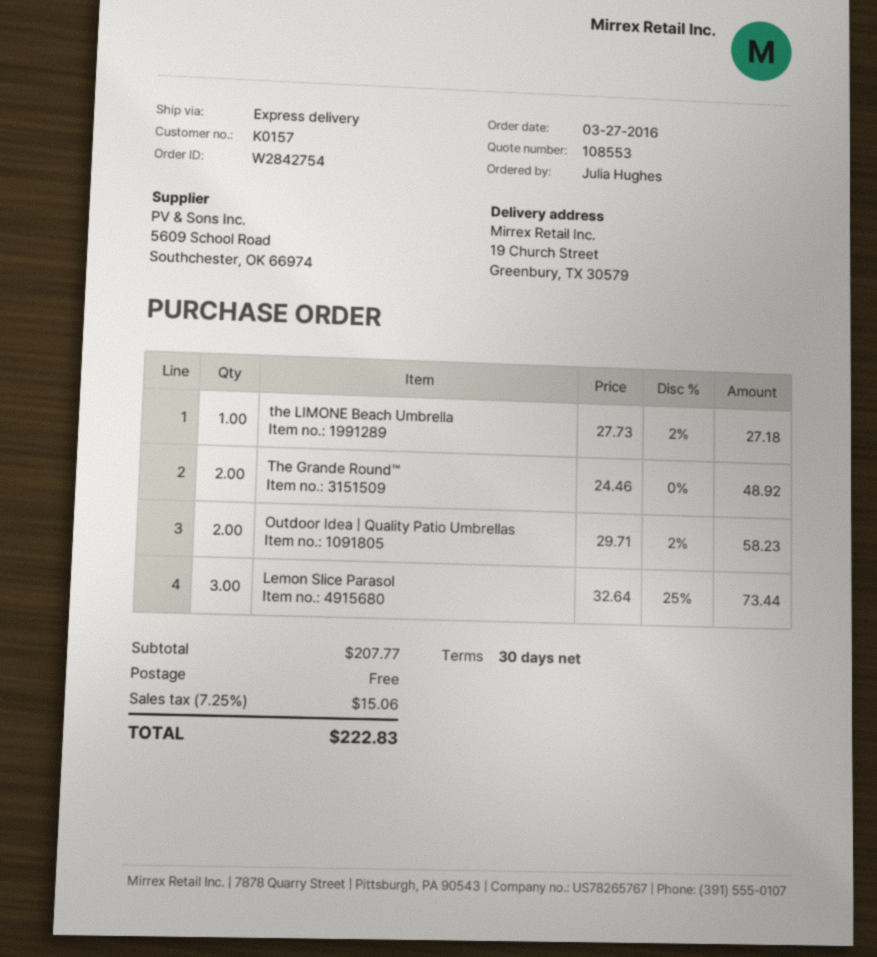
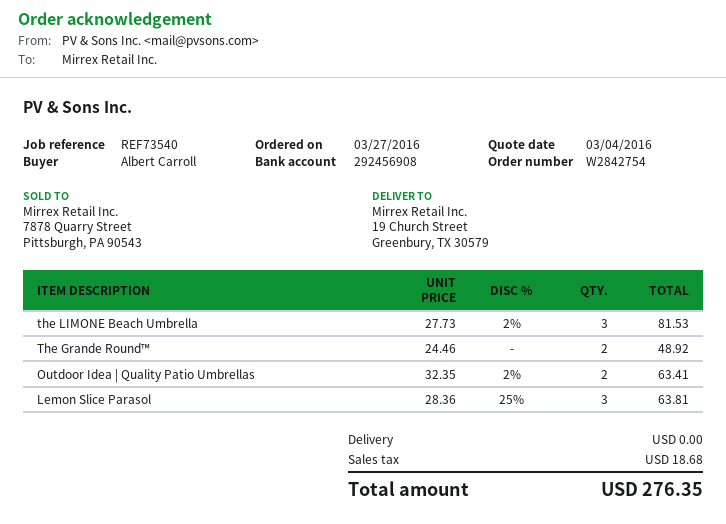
ordered by: Julia Hughes -> Albert Carroll
the LIMONE Beach Umbrella: 1 x 27.73 - 2% = 27.18 -> 3 x 27.73 - 2% = 81.53
Outdoor Idea | Quality Patio Umbrellas: 2 x 29.71 - 2% = 58.23 -> 2 x 32.35 - 2% = 63.41
Lemon Slice Parasol: 3 x 32.64 - 25% = 73.44 -> 3 x 28.36 - 25% = 63.81
tax: 15.06 -> 18.68
total: 222.83 -> 276.35

